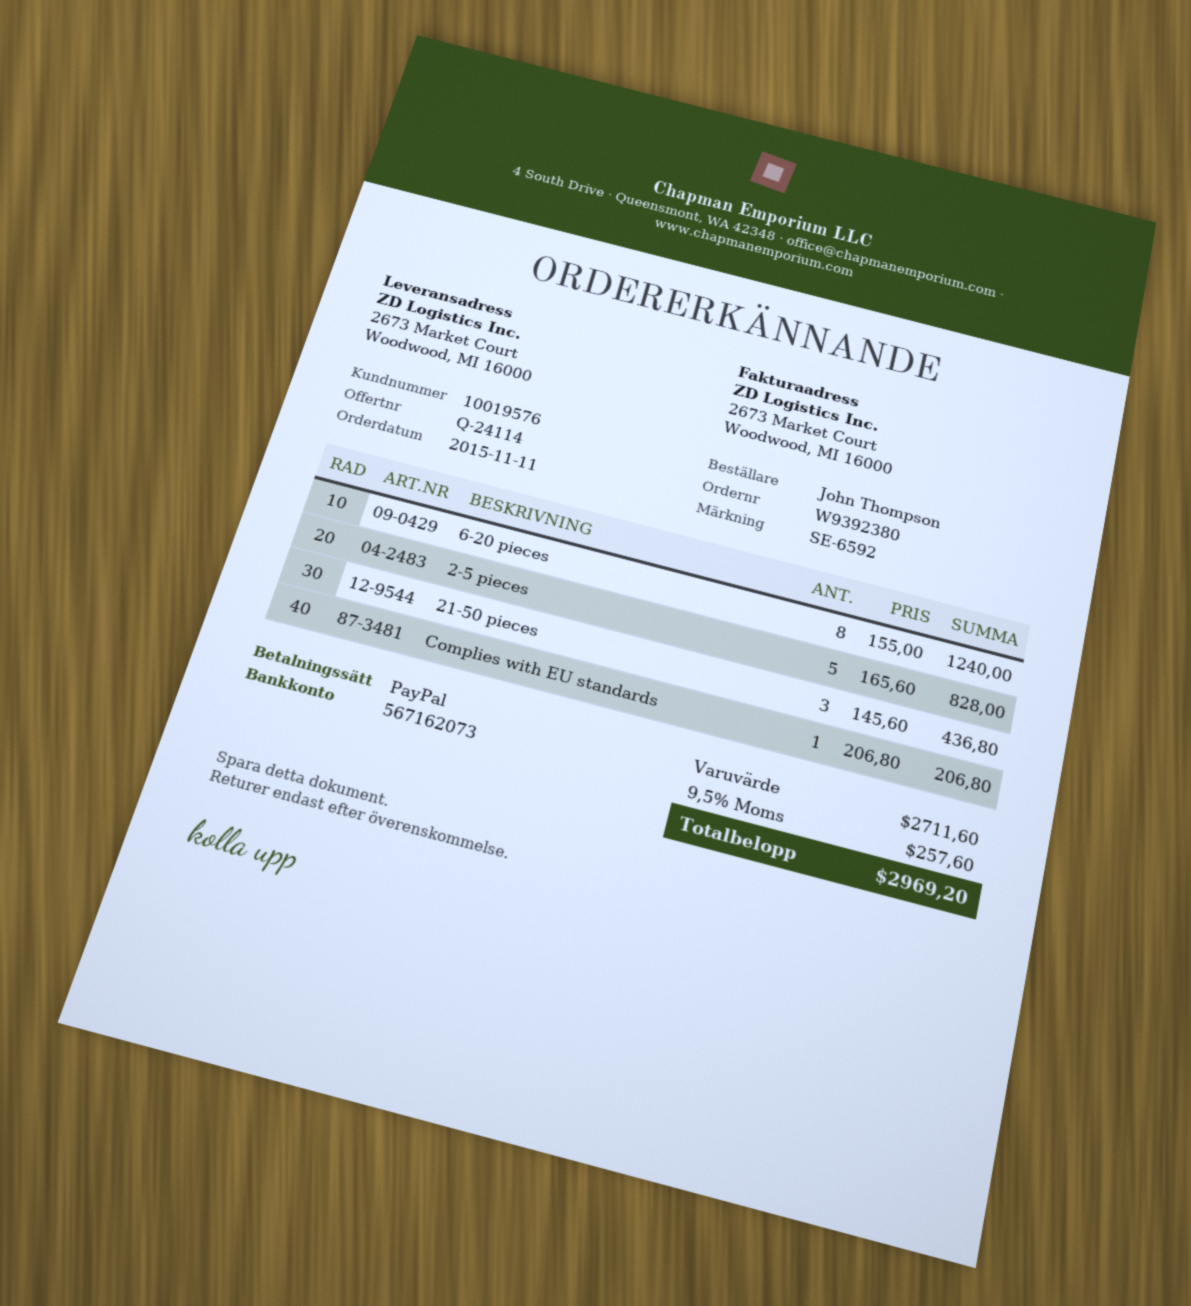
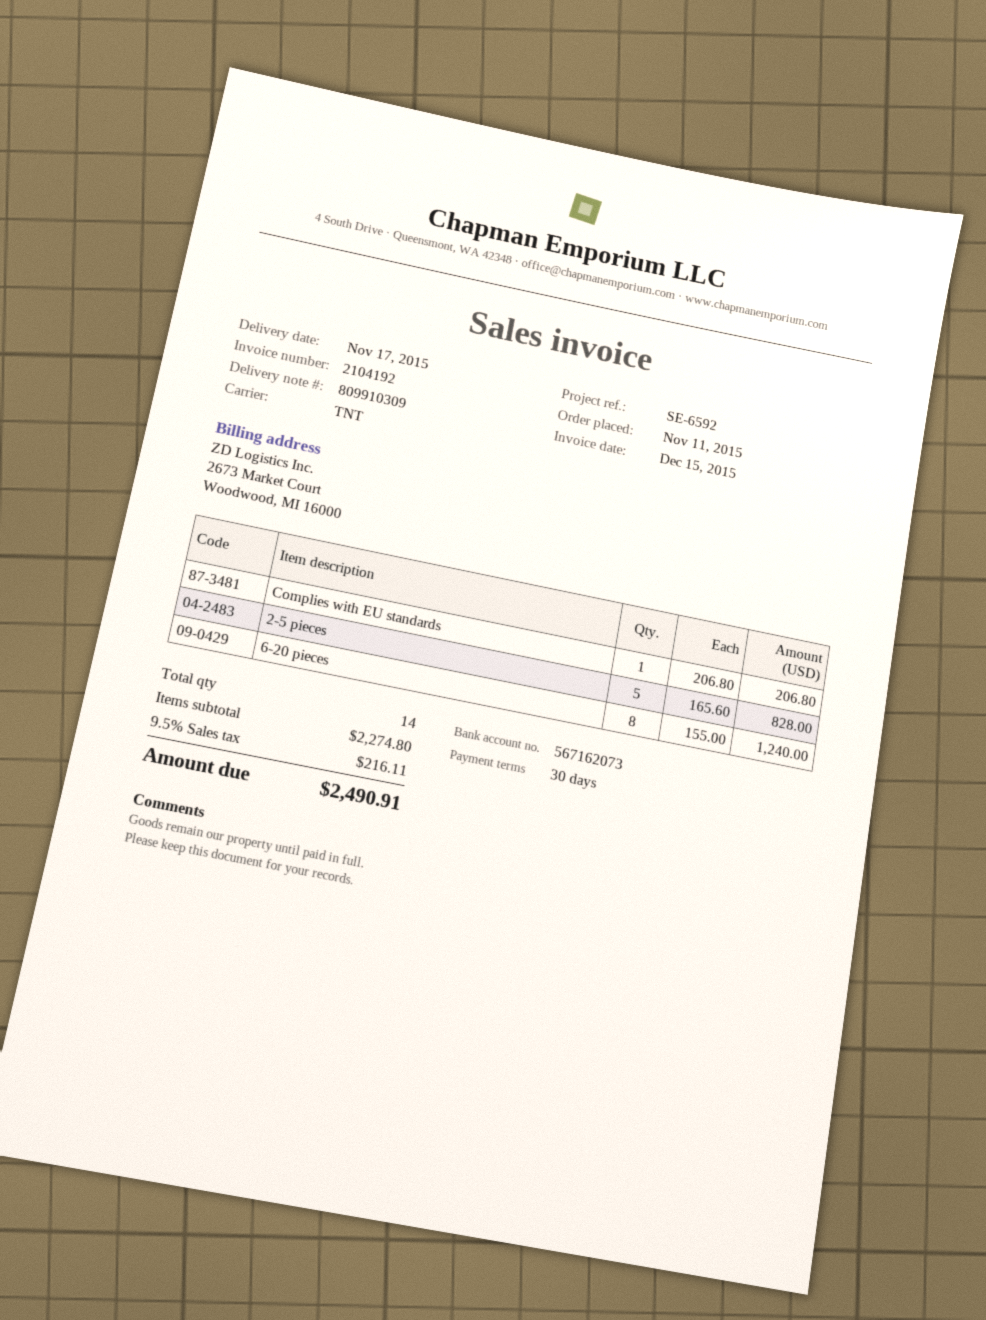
21-50 pieces: 3 x 145.60 = 436.80 -> none
subtotal: 2711.60 -> 2274.80
tax: 9.5% = 257.60 -> 9.5% = 216.11
total: 2969.20 -> 2490.91

